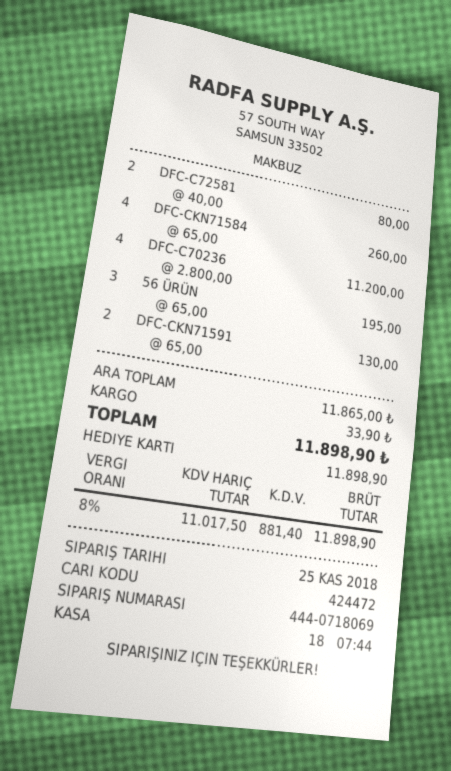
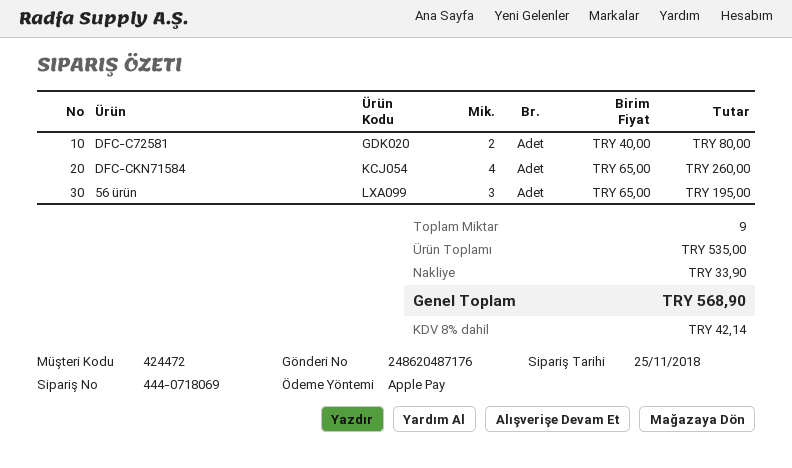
payment method: gift card -> Apple Pay
DFC-C70236: 4 x 2800.00 = 11200.00 -> none
DFC-CKN71591: 2 x 65.00 = 130.00 -> none
subtotal: 11865.00 -> 535.00
tax: 8% = 881.40 -> 8% = 42.14
total: 11898.90 -> 568.90

